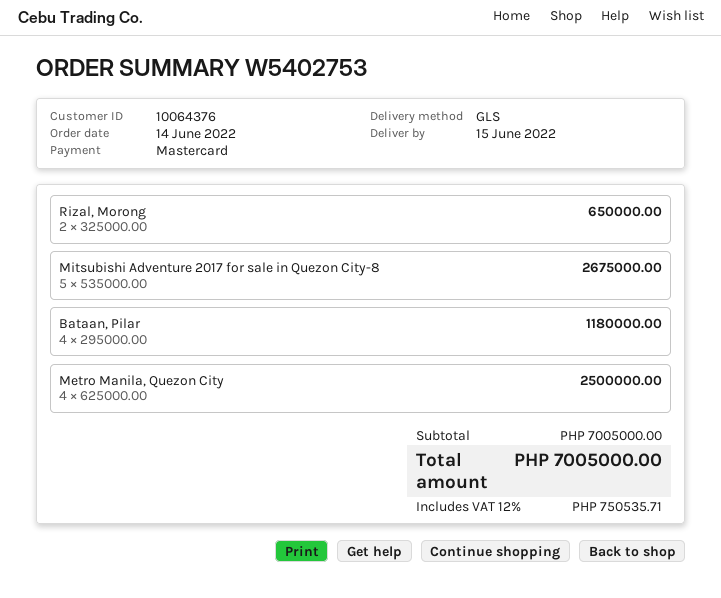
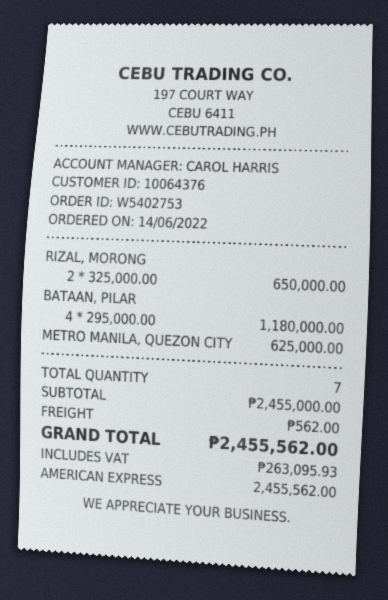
payment method: Mastercard -> American Express
Mitsubishi Adventure 2017 for sale in Quezon City-8: 5 x 535000.00 = 2675000.00 -> none
Metro Manila, Quezon City: 4 x 625000.00 = 2500000.00 -> 1 x 625000.00 = 625000.00
subtotal: 7005000.00 -> 2455000.00
shipping: none -> 562.00
tax: 750535.71 -> 263095.93
total: 7005000.00 -> 2455562.00

